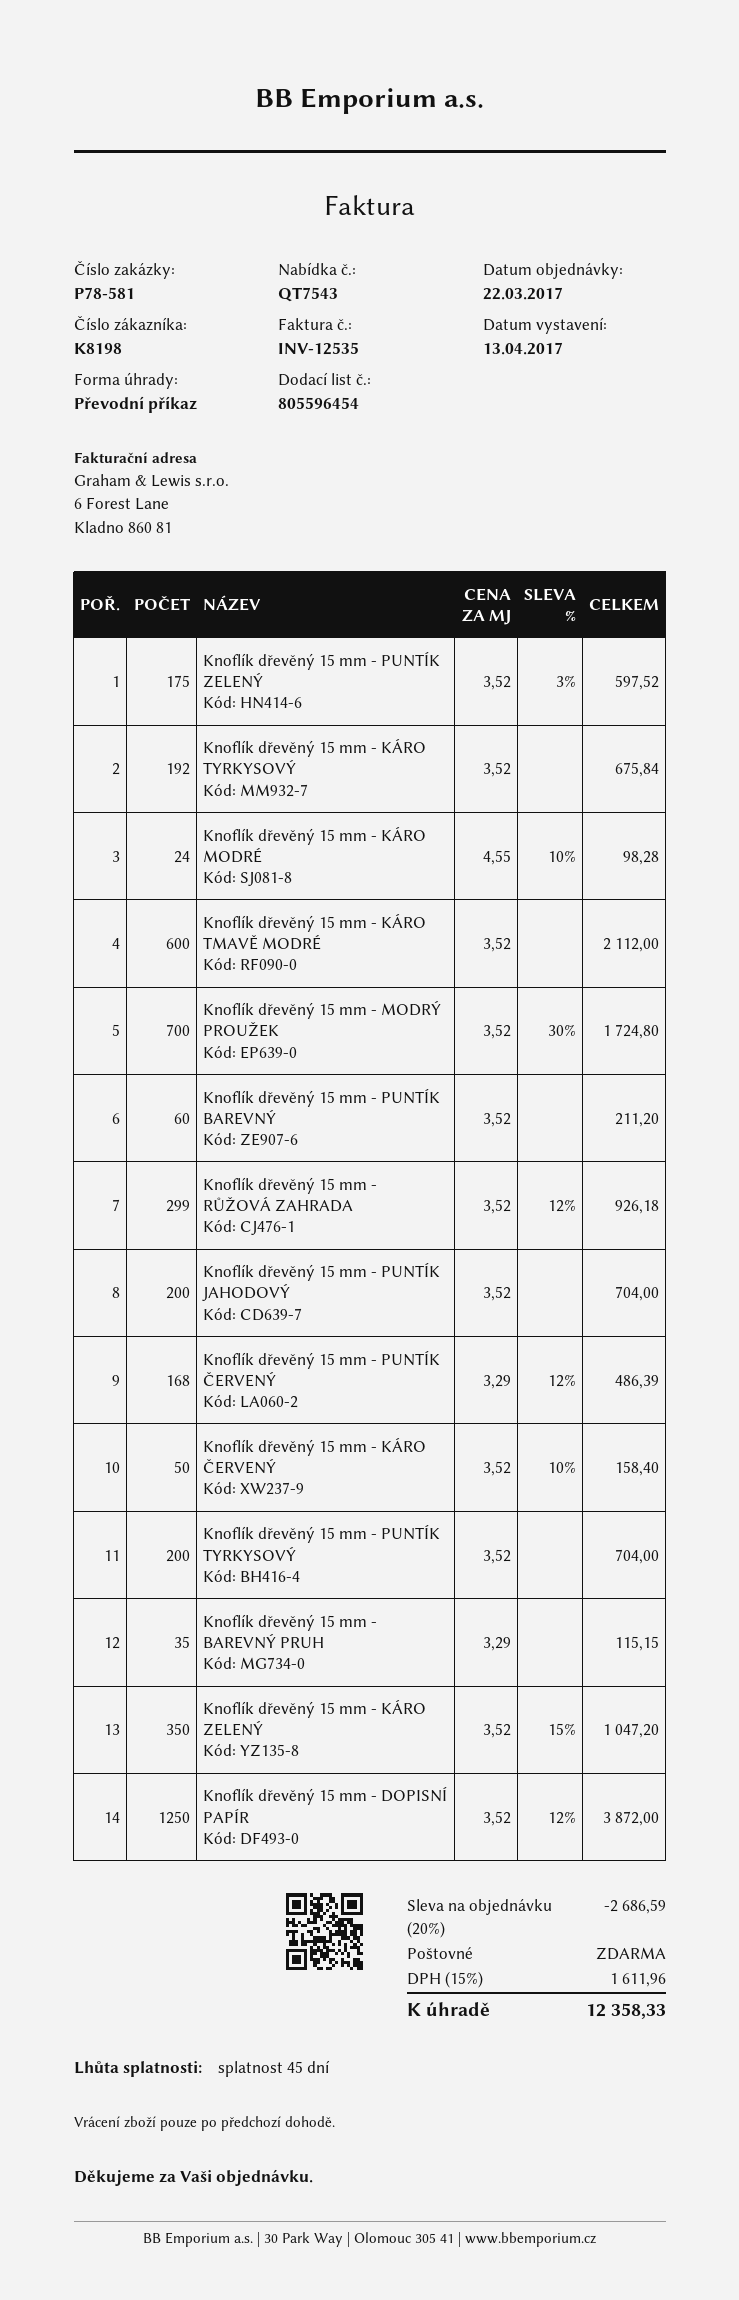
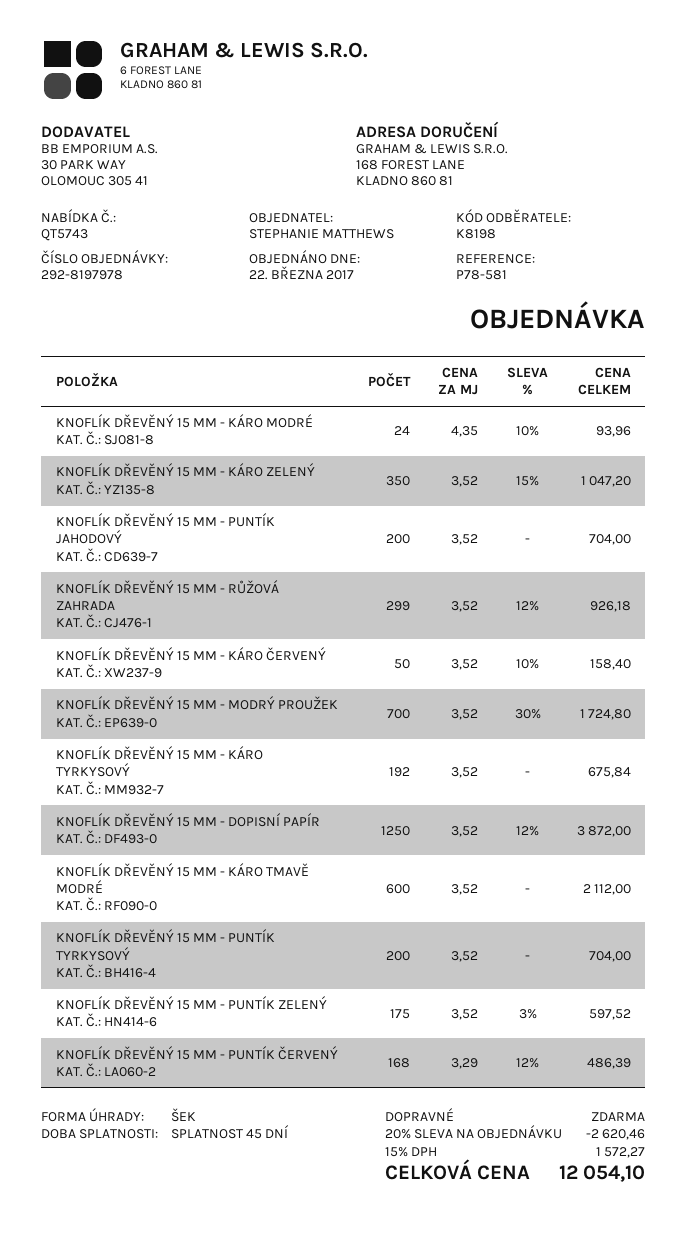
quote number: QT7543 -> QT5743
payment method: bank transfer -> cheque
Knoflík dřevěný 15 mm - KÁRO MODRÉ: 24 x 4.55 - 10% = 98.28 -> 24 x 4.35 - 10% = 93.96
Knoflík dřevěný 15 mm - PUNTÍK BAREVNÝ: 60 x 3.52 = 211.20 -> none
Knoflík dřevěný 15 mm - BAREVNÝ PRUH: 35 x 3.29 = 115.15 -> none
discount: 20% = 2686.59 -> 20% = 2620.46
tax: 15% = 1611.96 -> 15% = 1572.27
total: 12358.33 -> 12054.10

